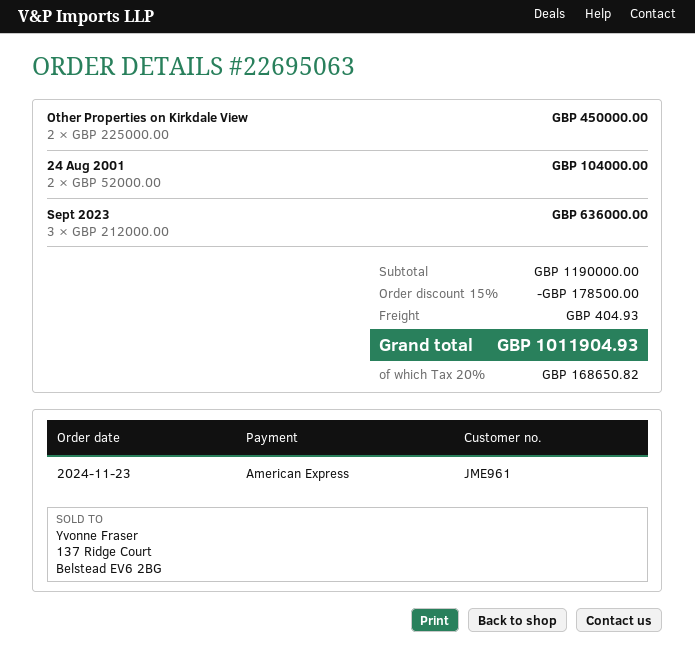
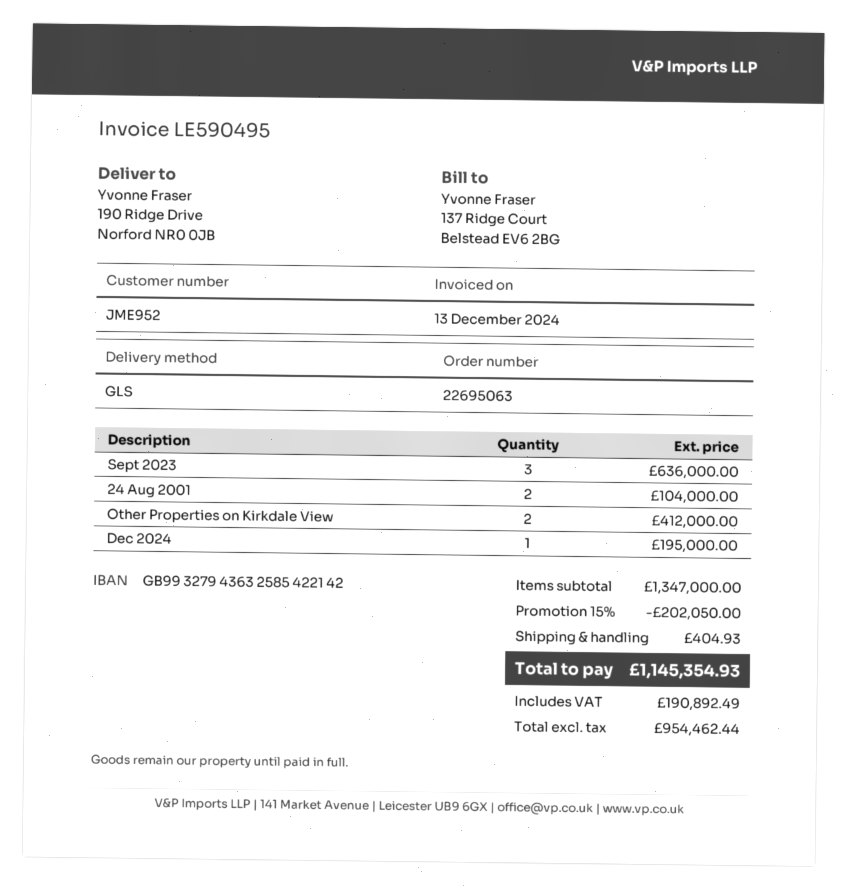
customer number: JME961 -> JME952
Other Properties on Kirkdale View: 2 for 450000.00 -> 2 for 412000.00
Dec 2024: none -> 1 for 195000.00
subtotal: 1190000.00 -> 1347000.00
discount: 15% = 178500.00 -> 15% = 202050.00
tax: 168650.82 -> 190892.49
total: 1011904.93 -> 1145354.93

